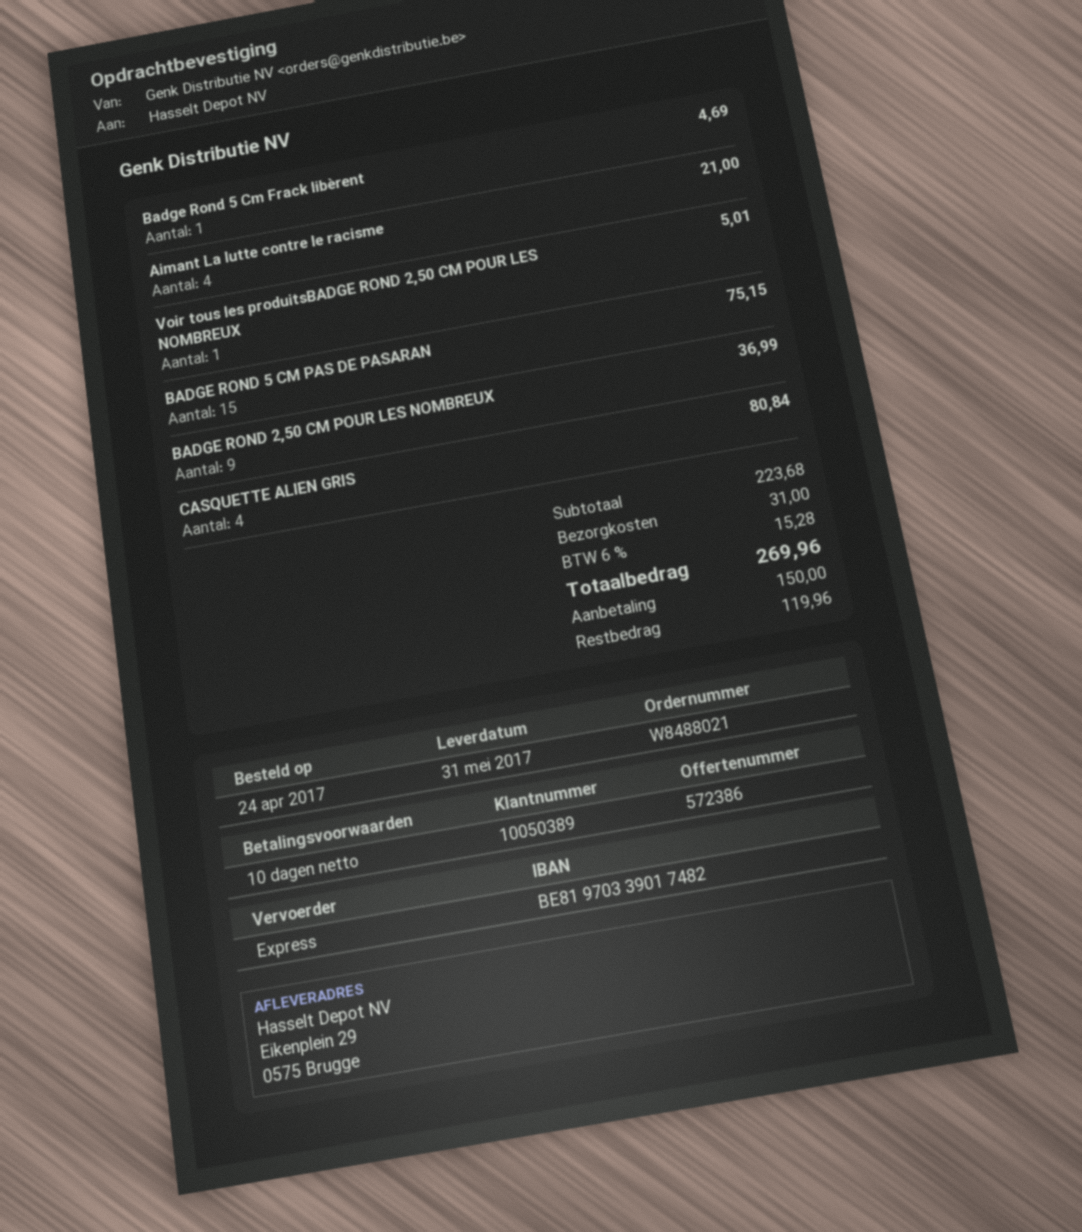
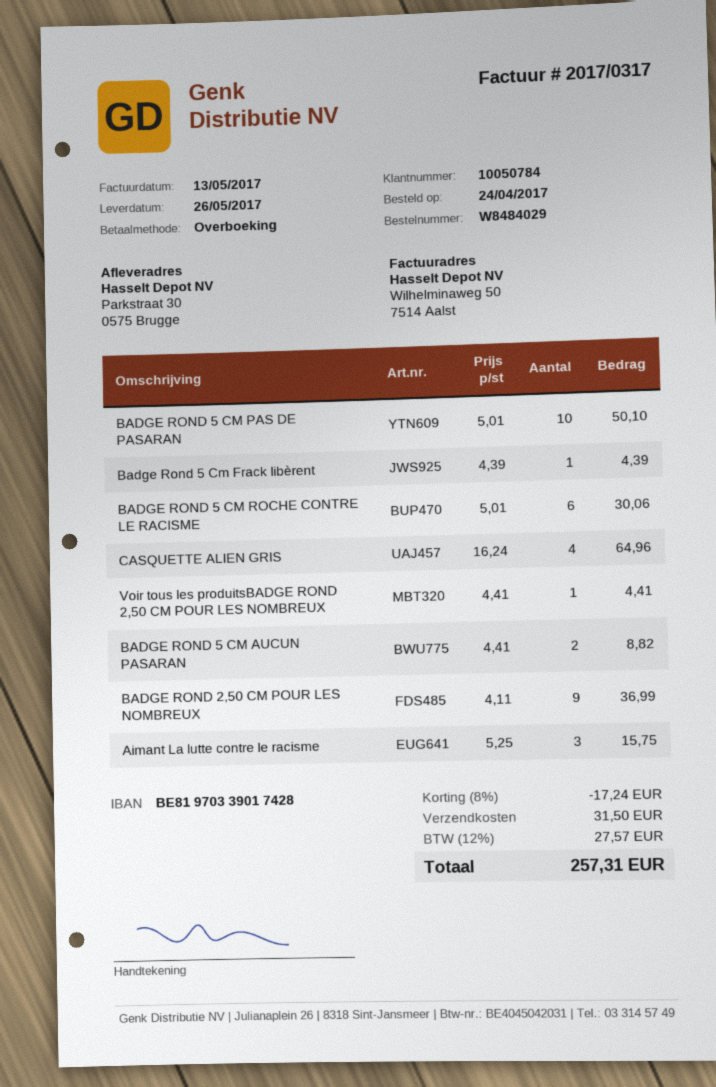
order number: W8488021 -> W8484029
delivery date: 2017-05-31 -> 2017-05-26
customer number: 10050389 -> 10050784
bank account: BE81970339017482 -> BE81970339017428
ship to: Eikenplein 29, 0575 Brugge -> Parkstraat 30, 0575 Brugge
Badge Rond 5 Cm Frack libèrent: 1 for 4.69 -> 1 for 4.39
Aimant La lutte contre le racisme: 4 for 21.00 -> 3 for 15.75
Voir tous les produitsBADGE ROND 2,50 CM POUR LES NOMBREUX: 1 for 5.01 -> 1 for 4.41
BADGE ROND 5 CM PAS DE PASARAN: 15 for 75.15 -> 10 for 50.10
CASQUETTE ALIEN GRIS: 4 for 80.84 -> 4 for 64.96
BADGE ROND 5 CM ROCHE CONTRE LE RACISME: none -> 6 for 30.06
BADGE ROND 5 CM AUCUN PASARAN: none -> 2 for 8.82
discount: none -> 8% = 17.24
shipping: 31.00 -> 31.50
tax: 6% = 15.28 -> 12% = 27.57
total: 269.96 -> 257.31

